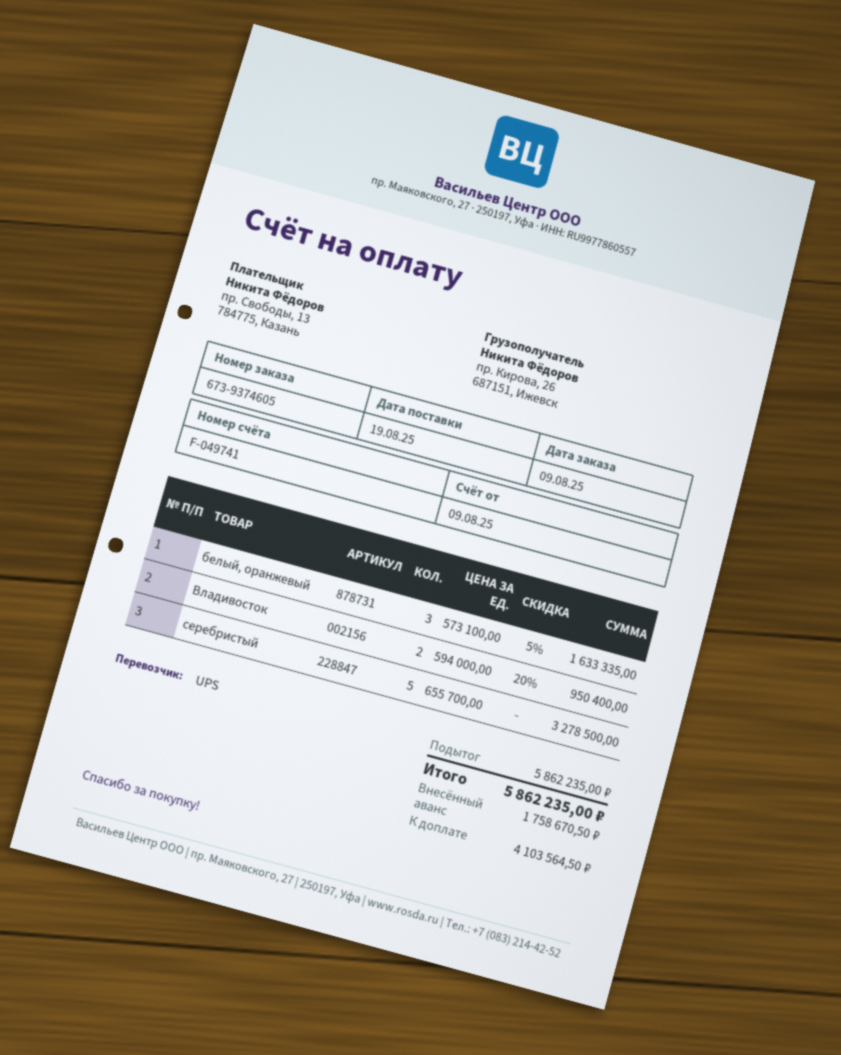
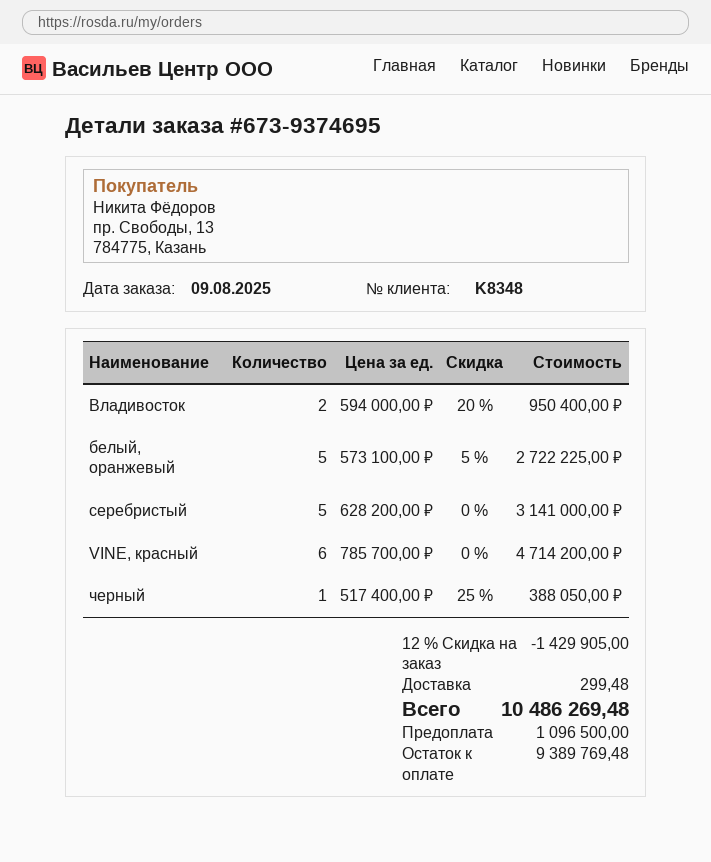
order number: 673-9374605 -> 673-9374695
белый, оранжевый: 3 x 573100.00 - 5% = 1633335.00 -> 5 x 573100.00 - 5% = 2722225.00
серебристый: 5 x 655700.00 = 3278500.00 -> 5 x 628200.00 = 3141000.00
VINE, красный: none -> 6 x 785700.00 = 4714200.00
черный: none -> 1 x 517400.00 - 25% = 388050.00
discount: none -> 12% = 1429905.00
shipping: none -> 299.48
total: 5862235.00 -> 10486269.48
deposit: 1758670.50 -> 1096500.00
balance: 4103564.50 -> 9389769.48

